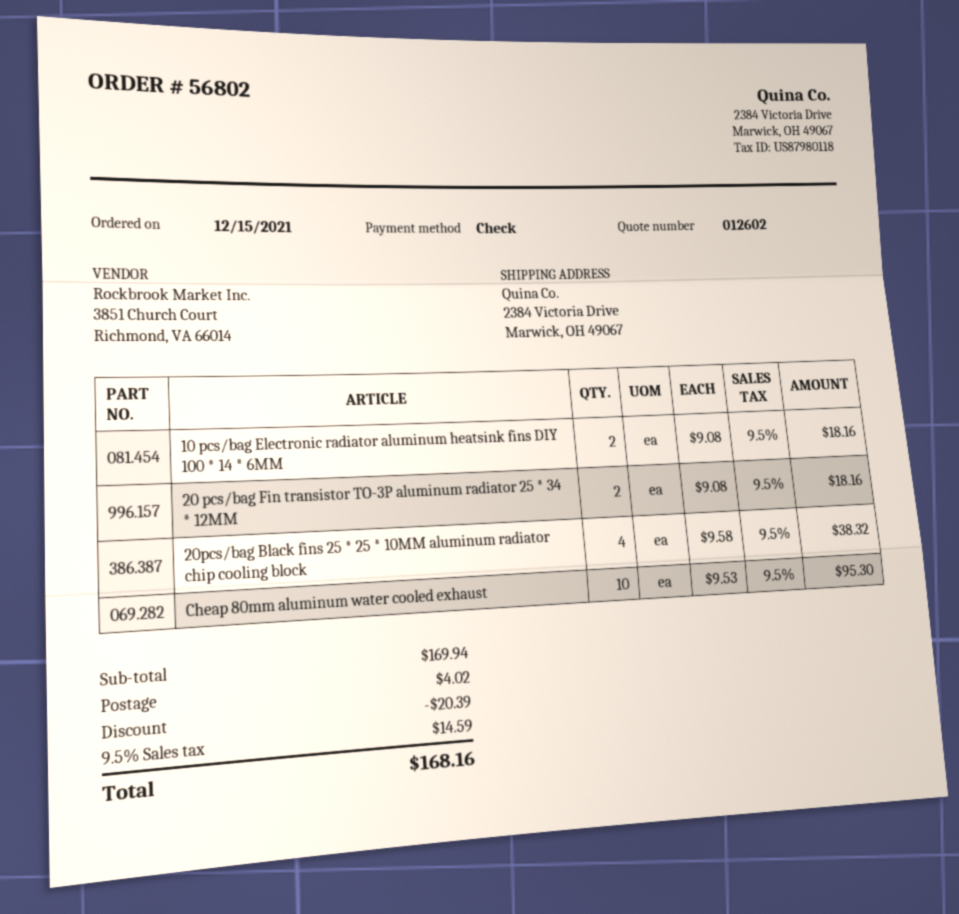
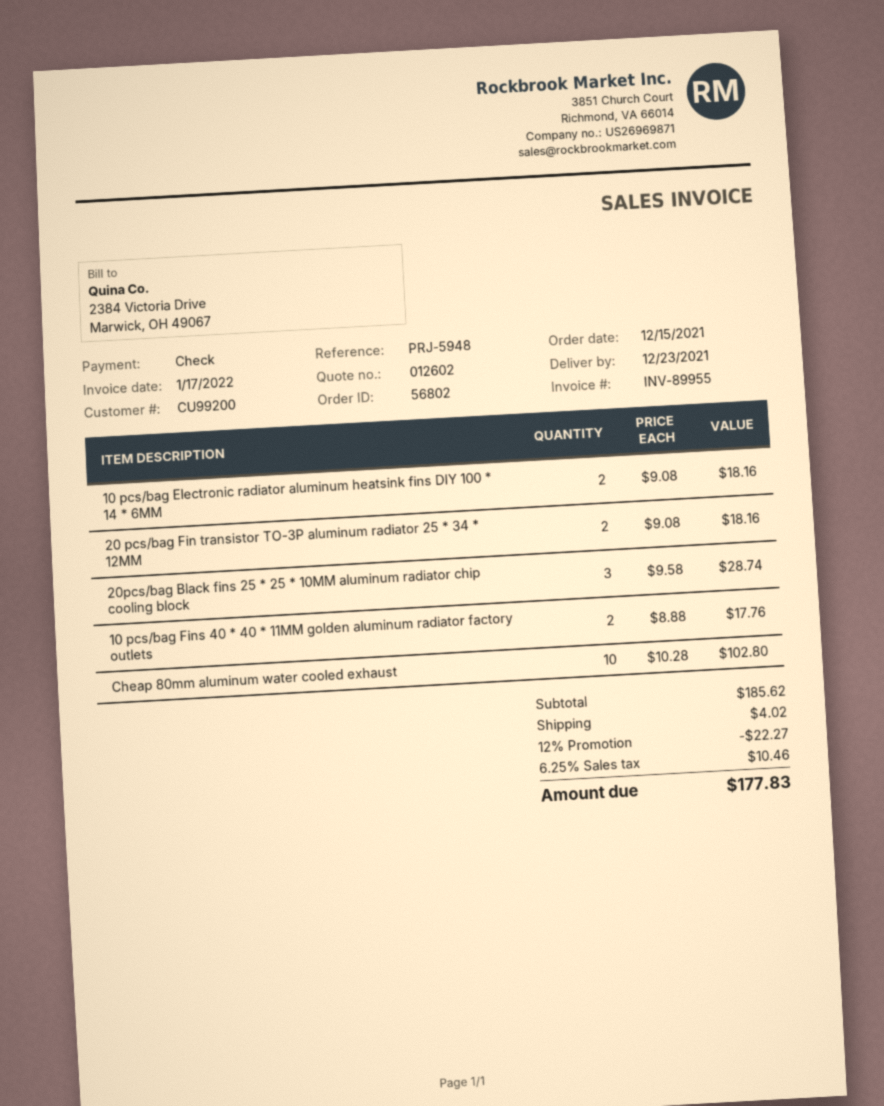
20pcs/bag Black fins 25 * 25 * 10MM aluminum radiator chip cooling block: 4 x 9.58 = 38.32 -> 3 x 9.58 = 28.74
Cheap 80mm aluminum water cooled exhaust: 10 x 9.53 = 95.30 -> 10 x 10.28 = 102.80
10 pcs/bag Fins 40 * 40 * 11MM golden aluminum radiator factory outlets: none -> 2 x 8.88 = 17.76
subtotal: 169.94 -> 185.62
discount: 20.39 -> 22.27
tax: 9.5% = 14.59 -> 6.25% = 10.46
total: 168.16 -> 177.83

